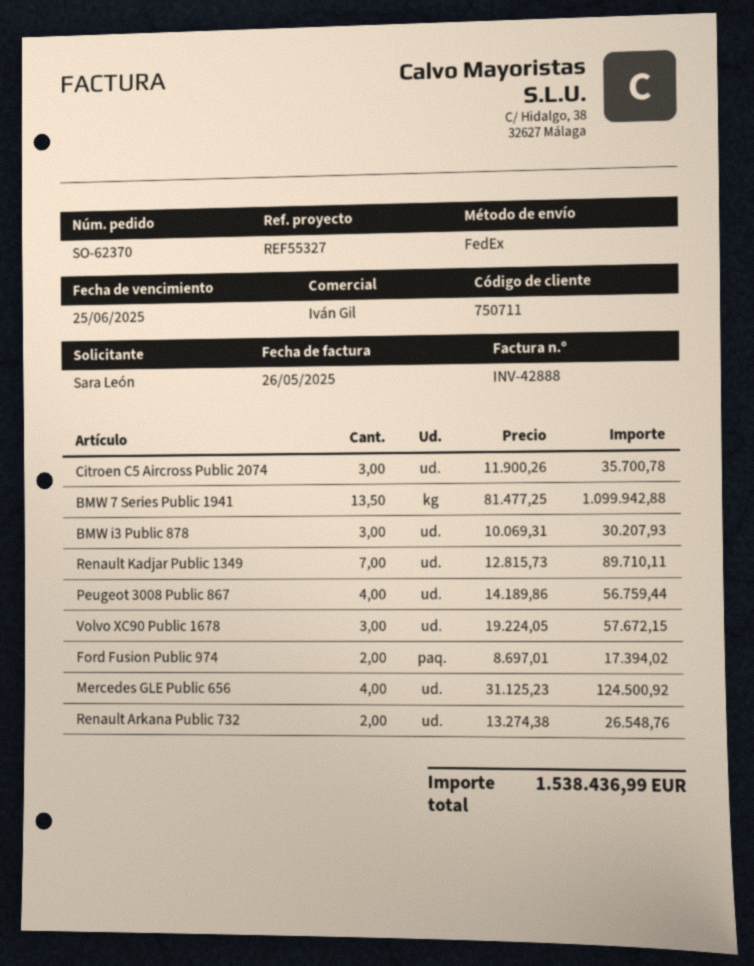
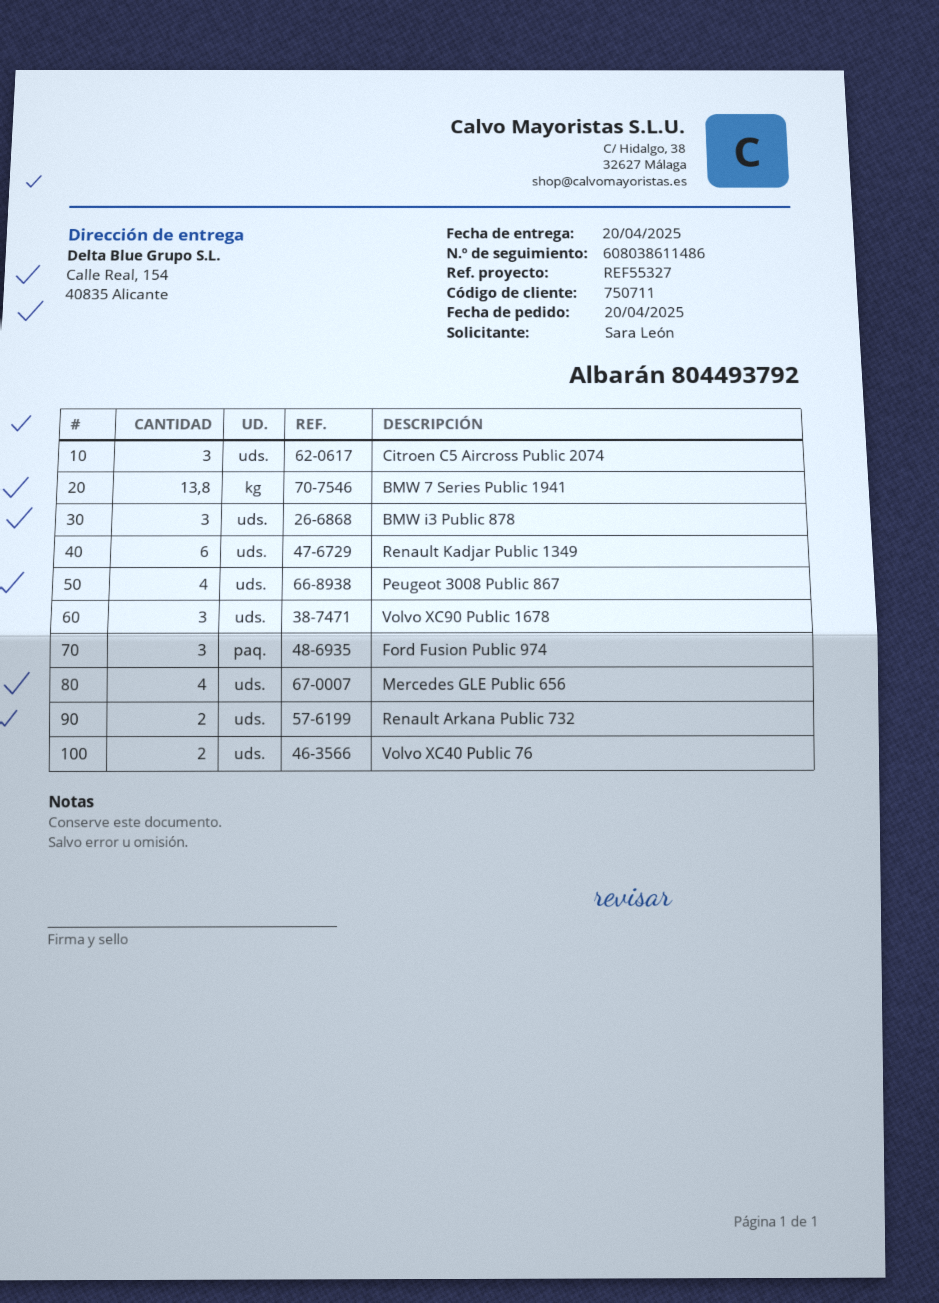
BMW 7 Series Public 1941: 13.5 -> 13.8
Renault Kadjar Public 1349: 7 -> 6
Ford Fusion Public 974: 2 -> 3
Volvo XC40 Public 76: none -> 2

